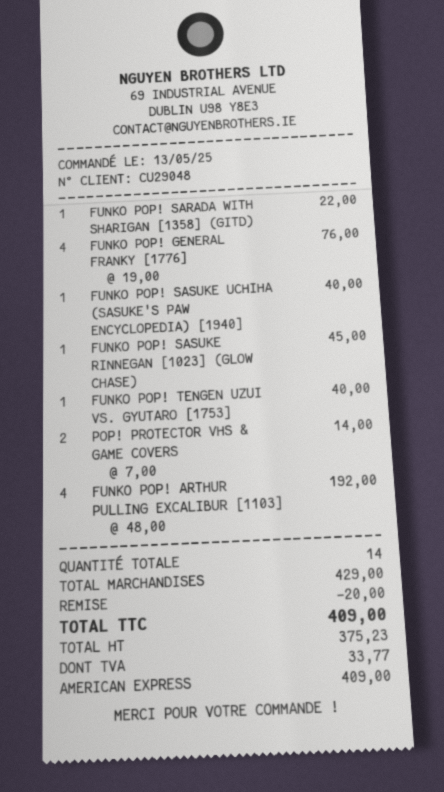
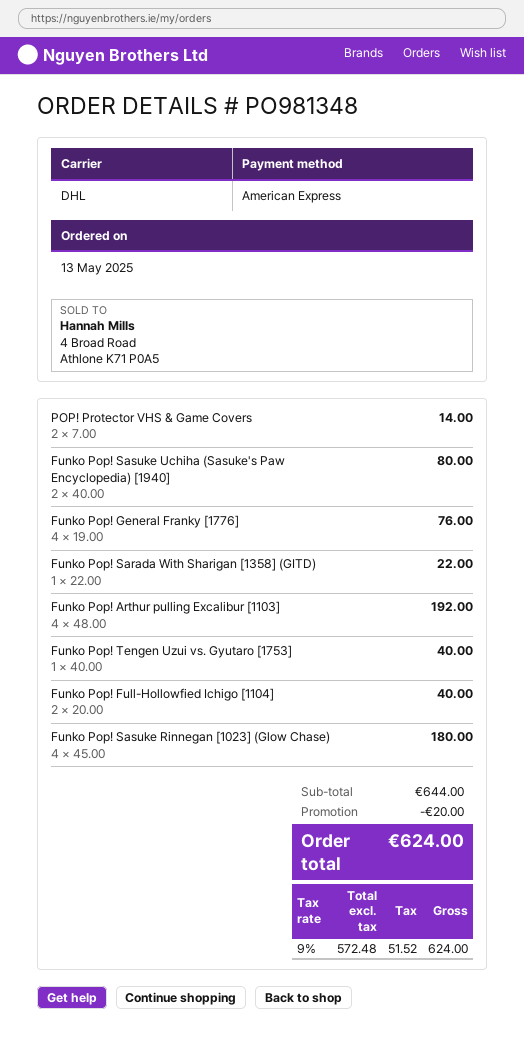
FUNKO POP! SASUKE UCHIHA (SASUKE'S PAW ENCYCLOPEDIA) [1940]: 1 x 40.00 = 40.00 -> 2 x 40.00 = 80.00
FUNKO POP! SASUKE RINNEGAN [1023] (GLOW CHASE): 1 x 45.00 = 45.00 -> 4 x 45.00 = 180.00
Funko Pop! Full-Hollowfied Ichigo [1104]: none -> 2 x 20.00 = 40.00
subtotal: 429.00 -> 644.00
net: 375.23 -> 572.48
tax: 33.77 -> 51.52
total: 409.00 -> 624.00

